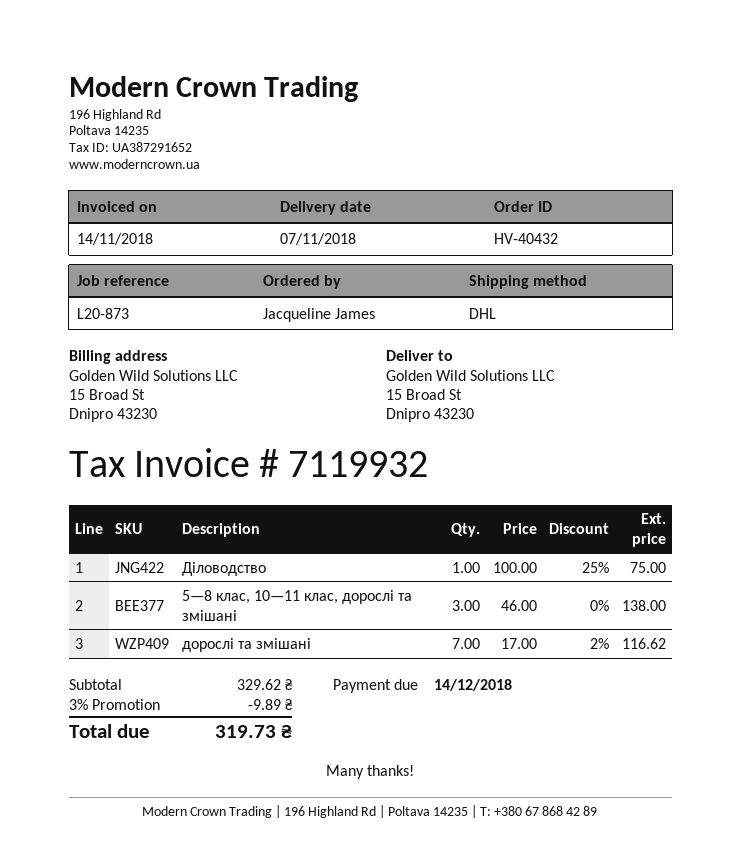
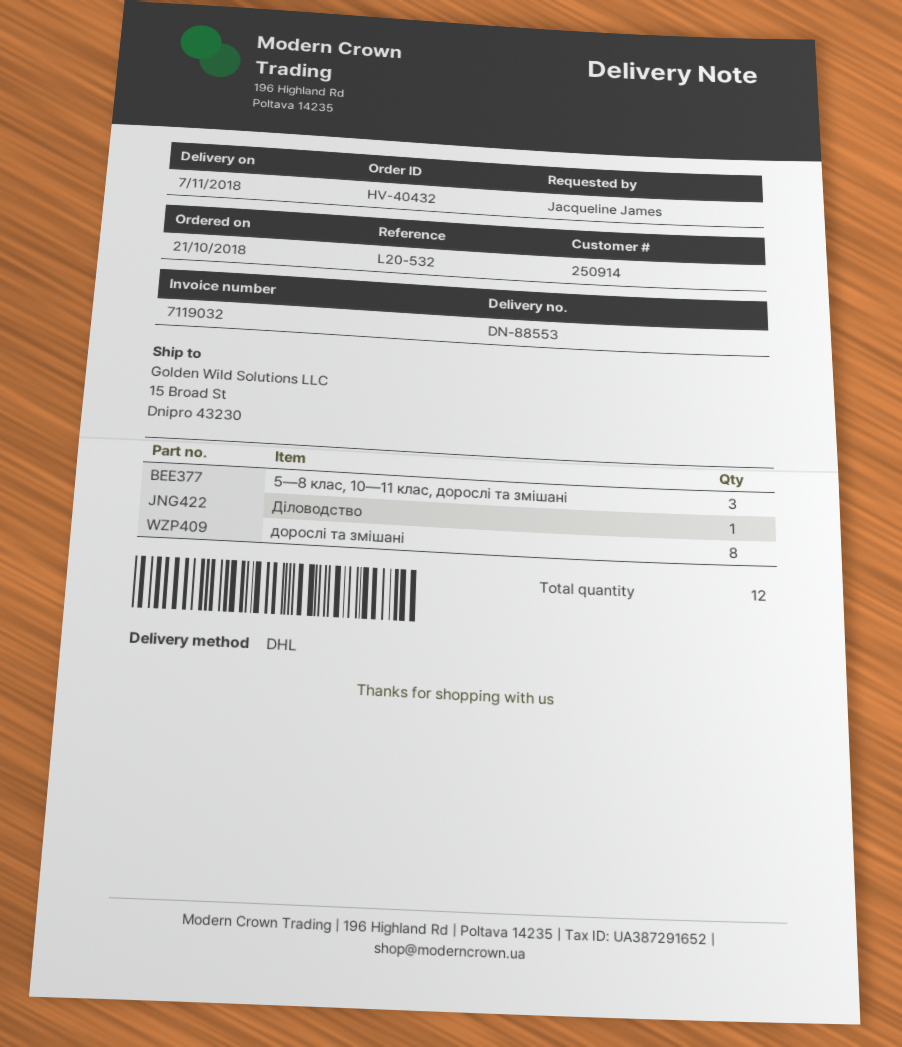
invoice number: 7119932 -> 7119032
reference: L20-873 -> L20-532
дорослі та змішані: 7 -> 8

